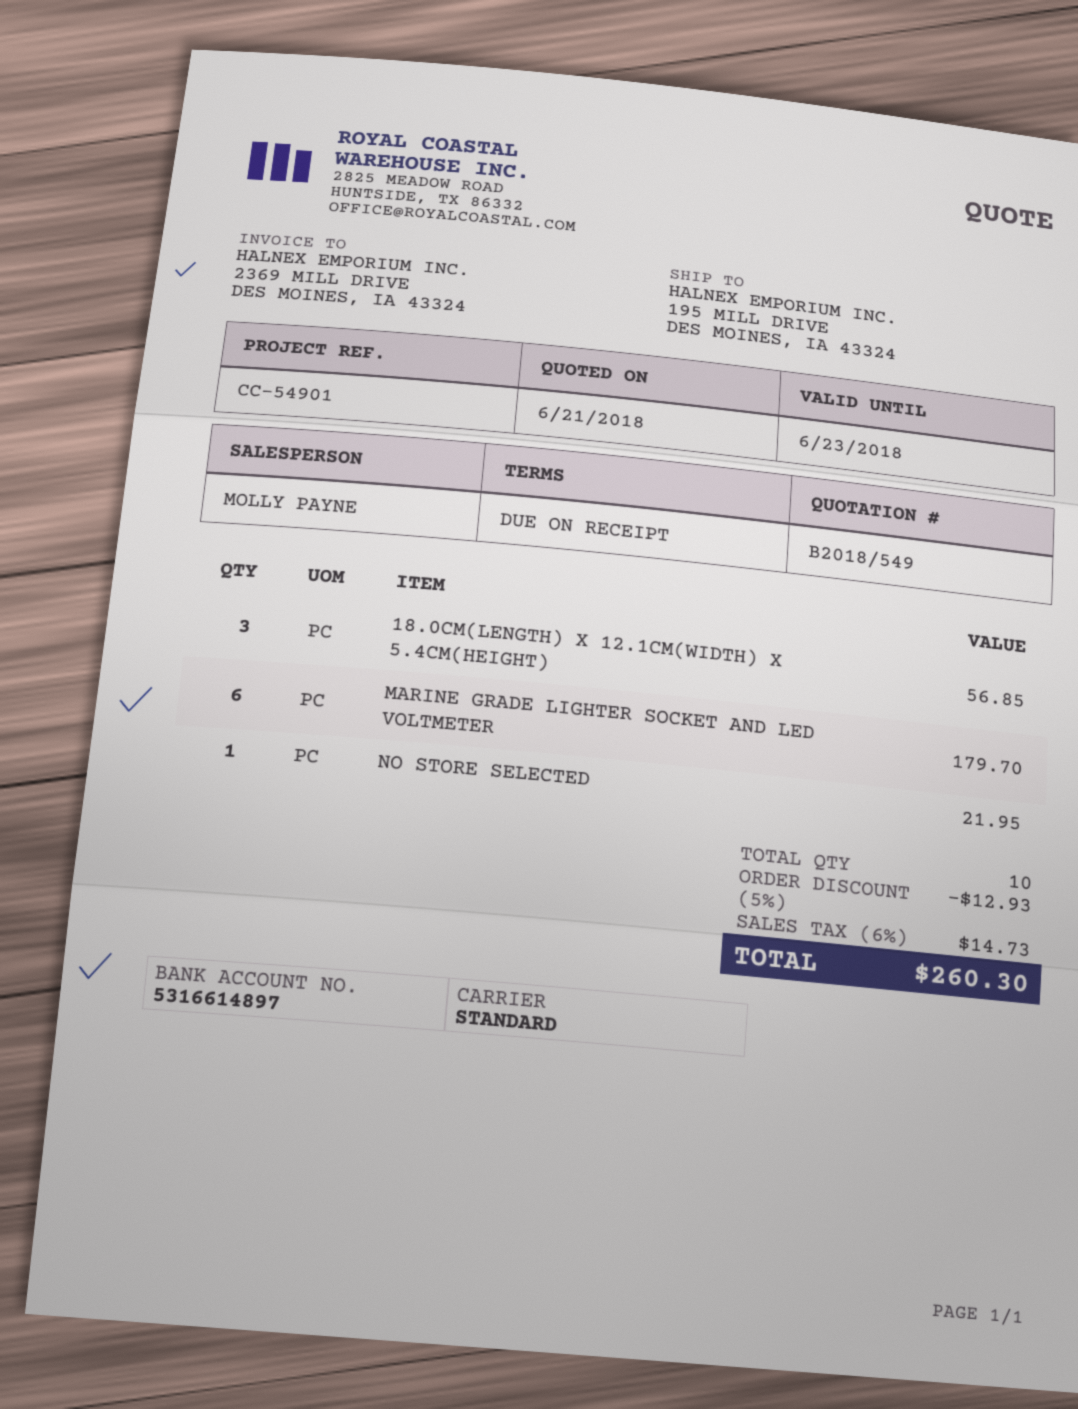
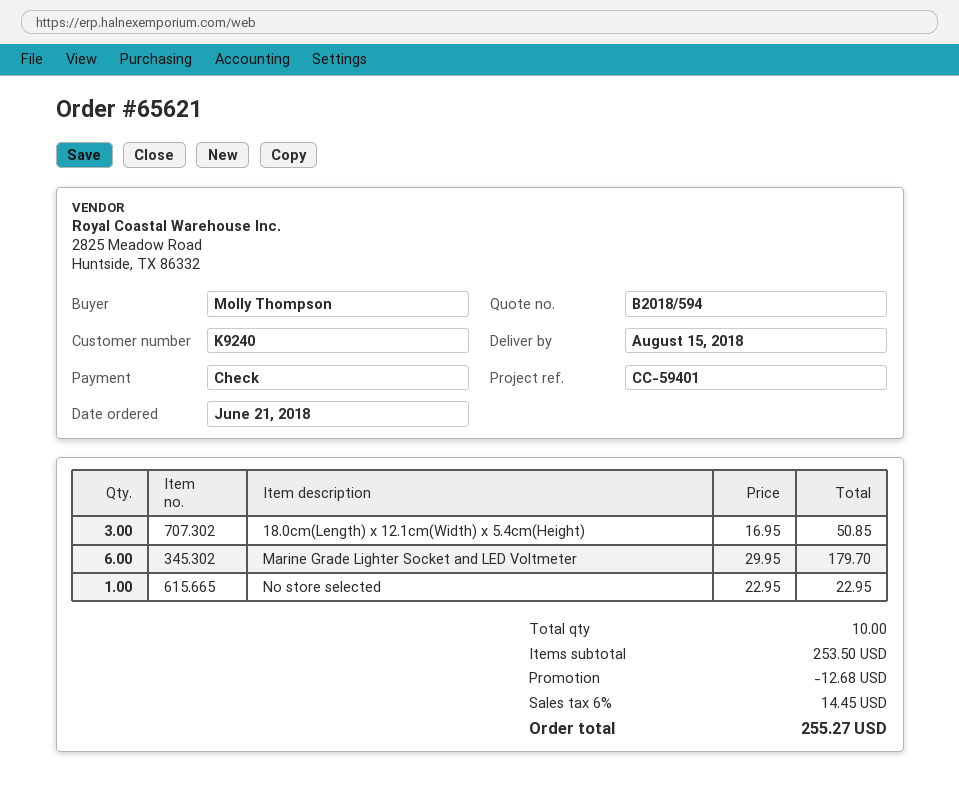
quote number: B2018/549 -> B2018/594
reference: CC-54901 -> CC-59401
18.0CM(LENGTH) X 12.1CM(WIDTH) X 5.4CM(HEIGHT): 3 for 56.85 -> 3 for 50.85
NO STORE SELECTED: 1 for 21.95 -> 1 for 22.95
discount: 12.93 -> 12.68
tax: 6% = 14.73 -> 6% = 14.45
total: 260.30 -> 255.27

